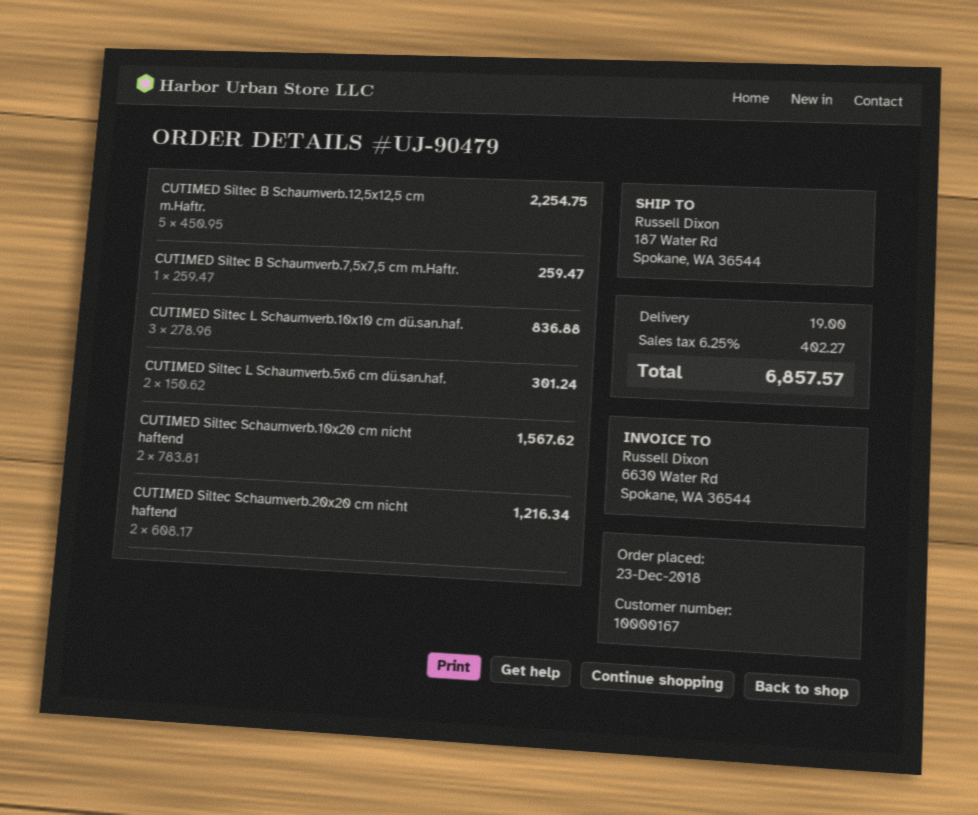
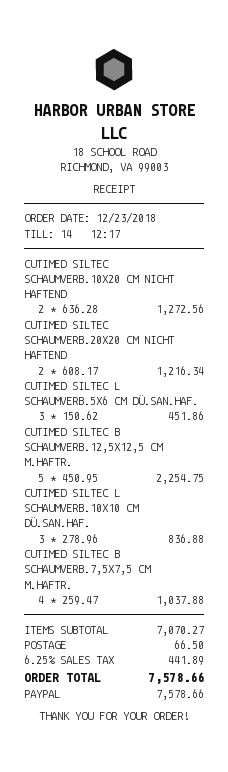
CUTIMED Siltec B Schaumverb.7,5x7,5 cm m.Haftr.: 1 x 259.47 = 259.47 -> 4 x 259.47 = 1037.88
CUTIMED Siltec L Schaumverb.5x6 cm dü.san.haf.: 2 x 150.62 = 301.24 -> 3 x 150.62 = 451.86
CUTIMED Siltec Schaumverb.10x20 cm nicht haftend: 2 x 783.81 = 1567.62 -> 2 x 636.28 = 1272.56
shipping: 19.00 -> 66.50
tax: 6.25% = 402.27 -> 6.25% = 441.89
total: 6857.57 -> 7578.66

